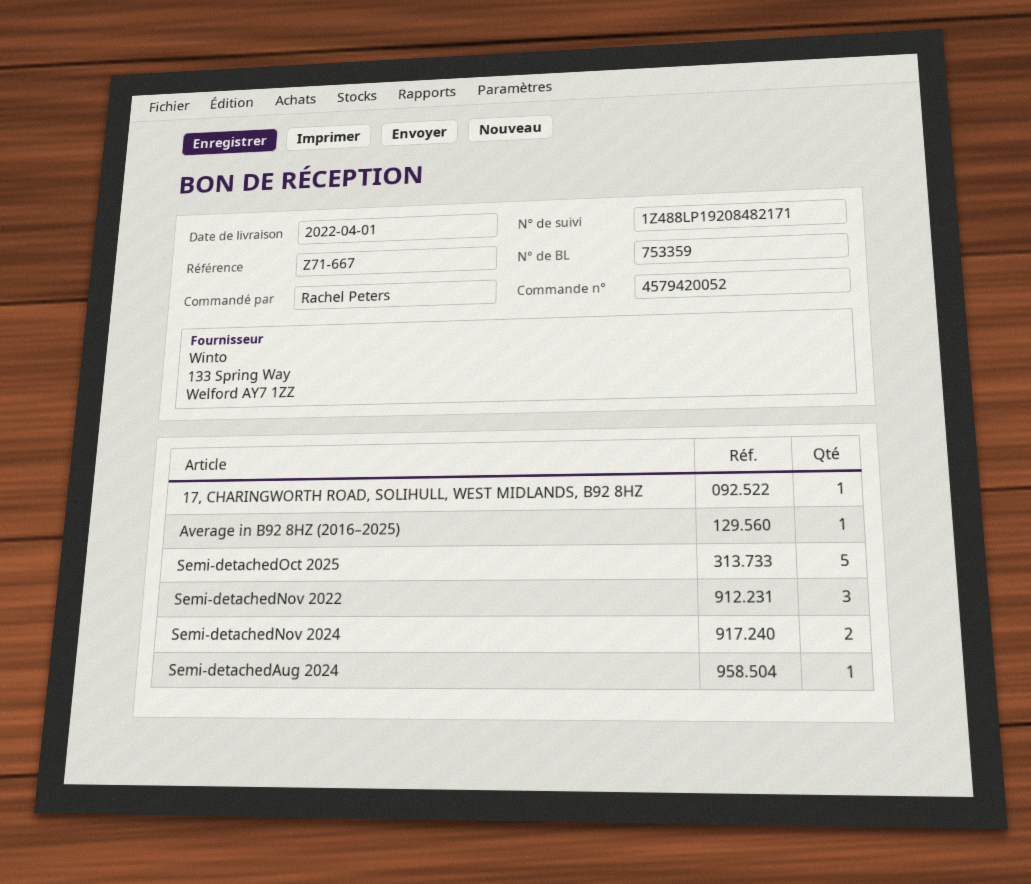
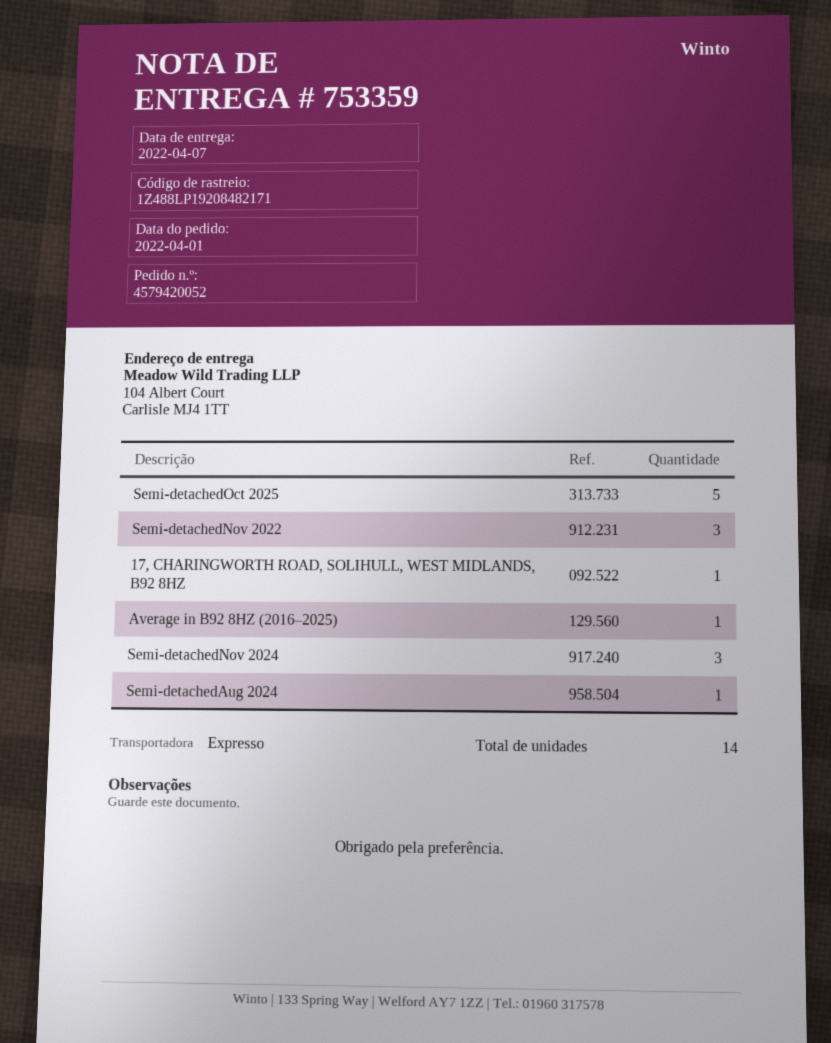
delivery date: 2022-04-01 -> 2022-04-07
Semi-detachedNov 2024: 2 -> 3

